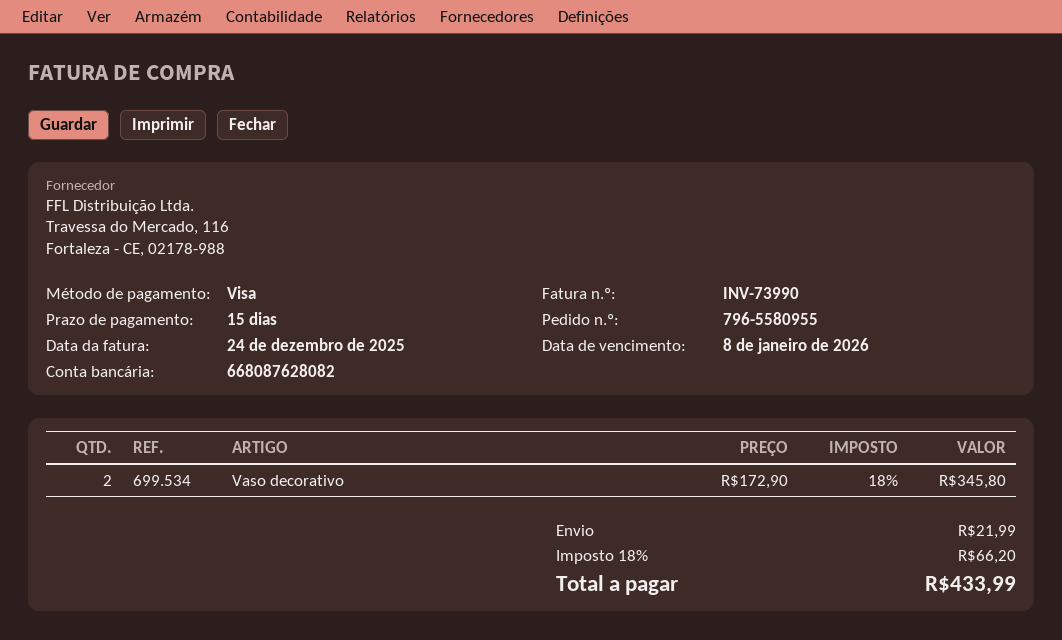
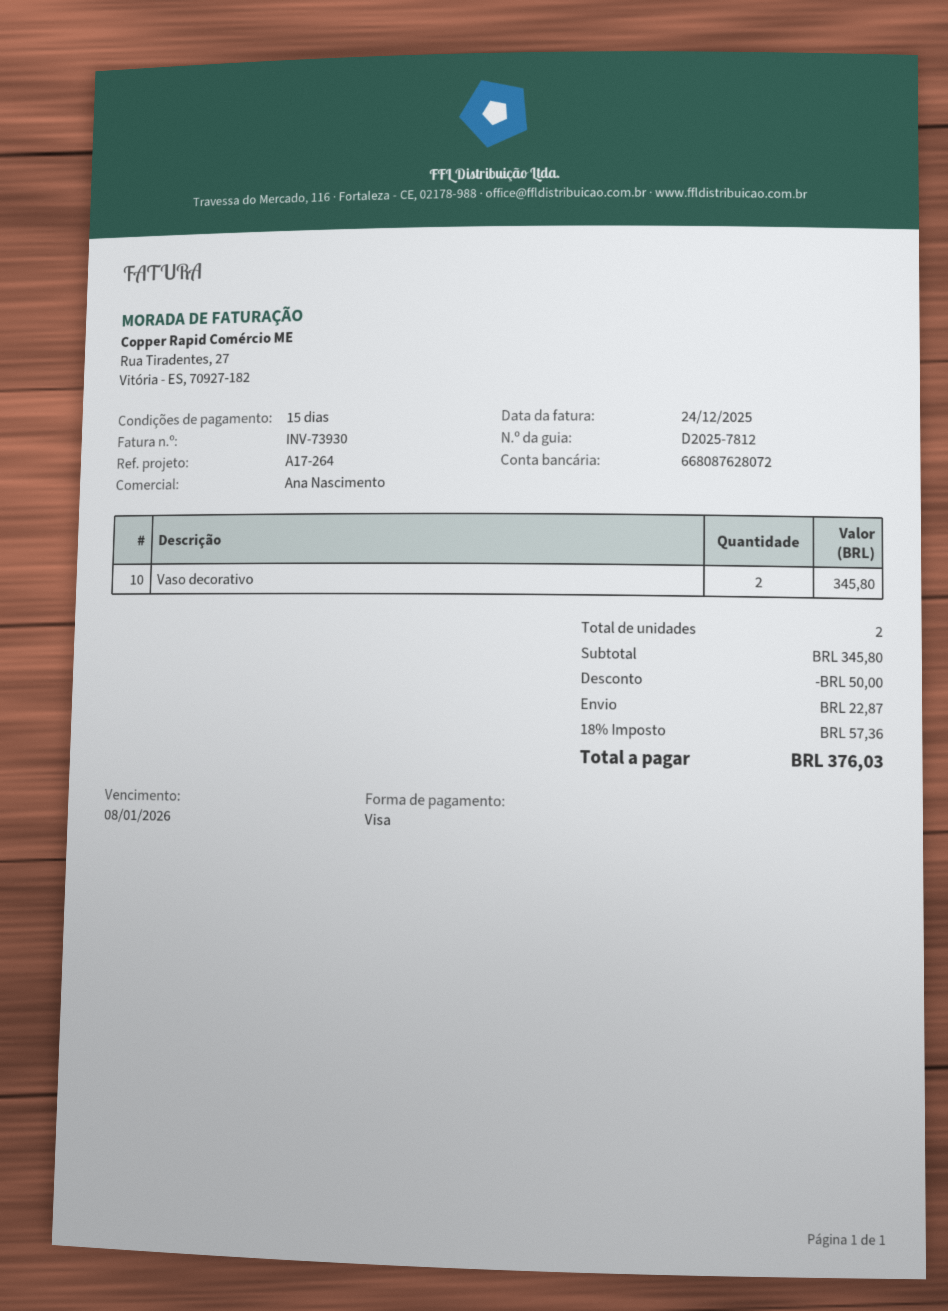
invoice number: INV-73990 -> INV-73930
bank account: 668087628082 -> 668087628072
discount: none -> 50.00
shipping: 21.99 -> 22.87
tax: 18% = 66.20 -> 18% = 57.36
total: 433.99 -> 376.03

